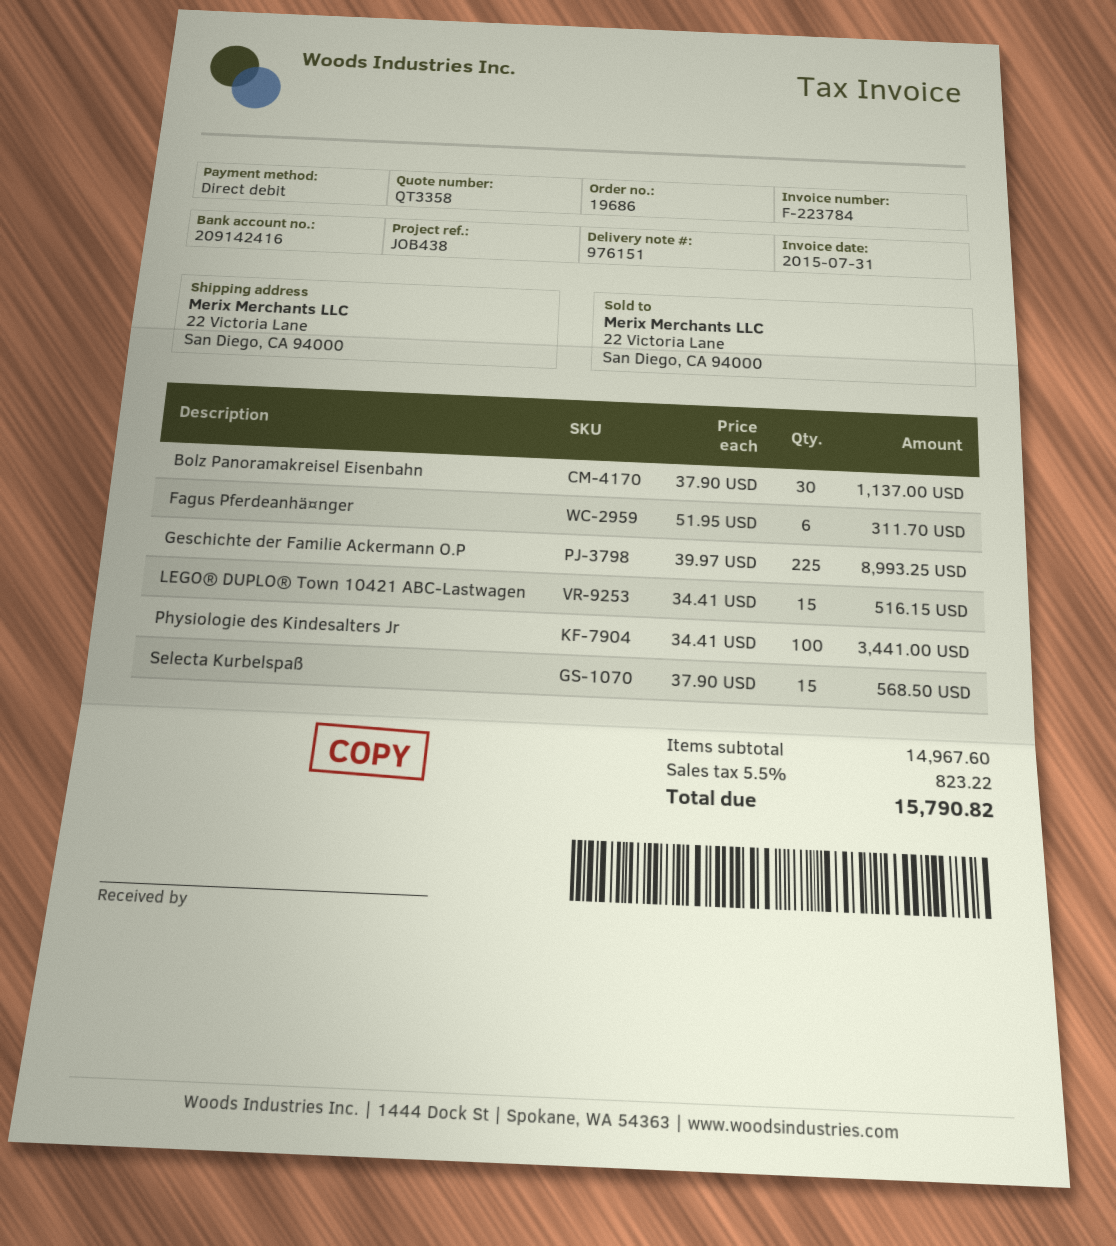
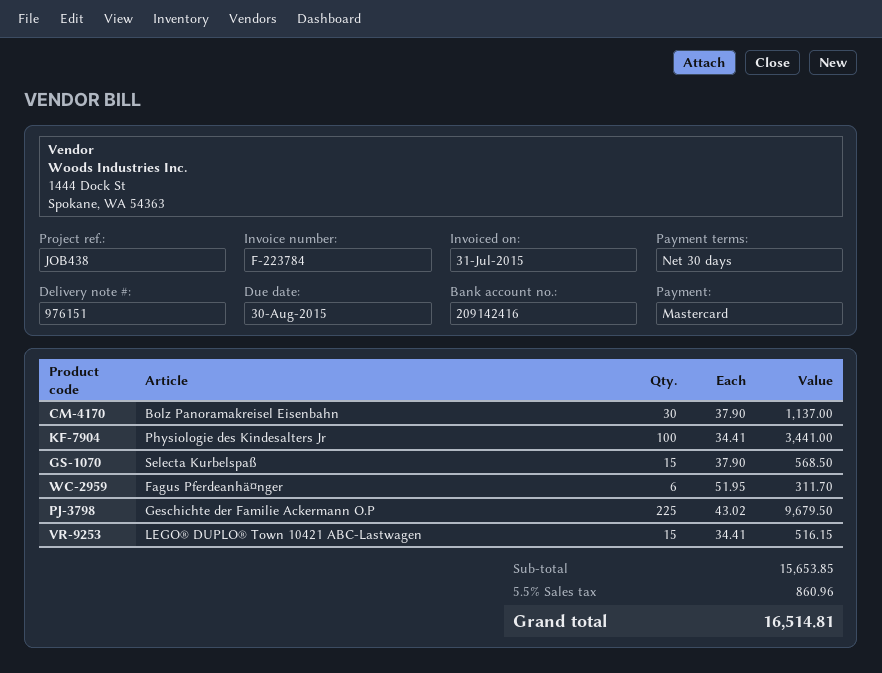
payment method: direct debit -> Mastercard
Geschichte der Familie Ackermann O.P: 225 x 39.97 = 8993.25 -> 225 x 43.02 = 9679.50
subtotal: 14967.60 -> 15653.85
tax: 5.5% = 823.22 -> 5.5% = 860.96
total: 15790.82 -> 16514.81

